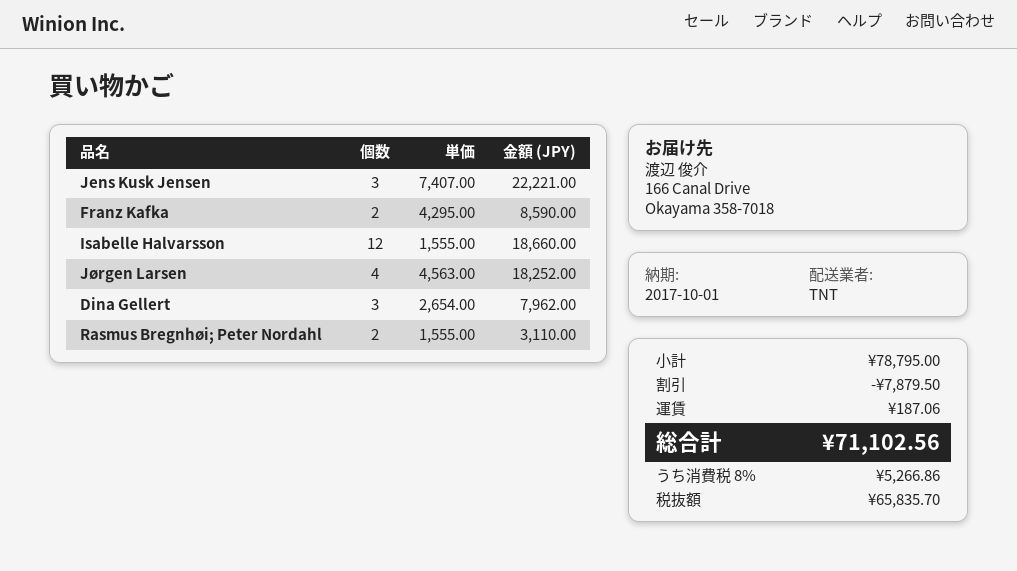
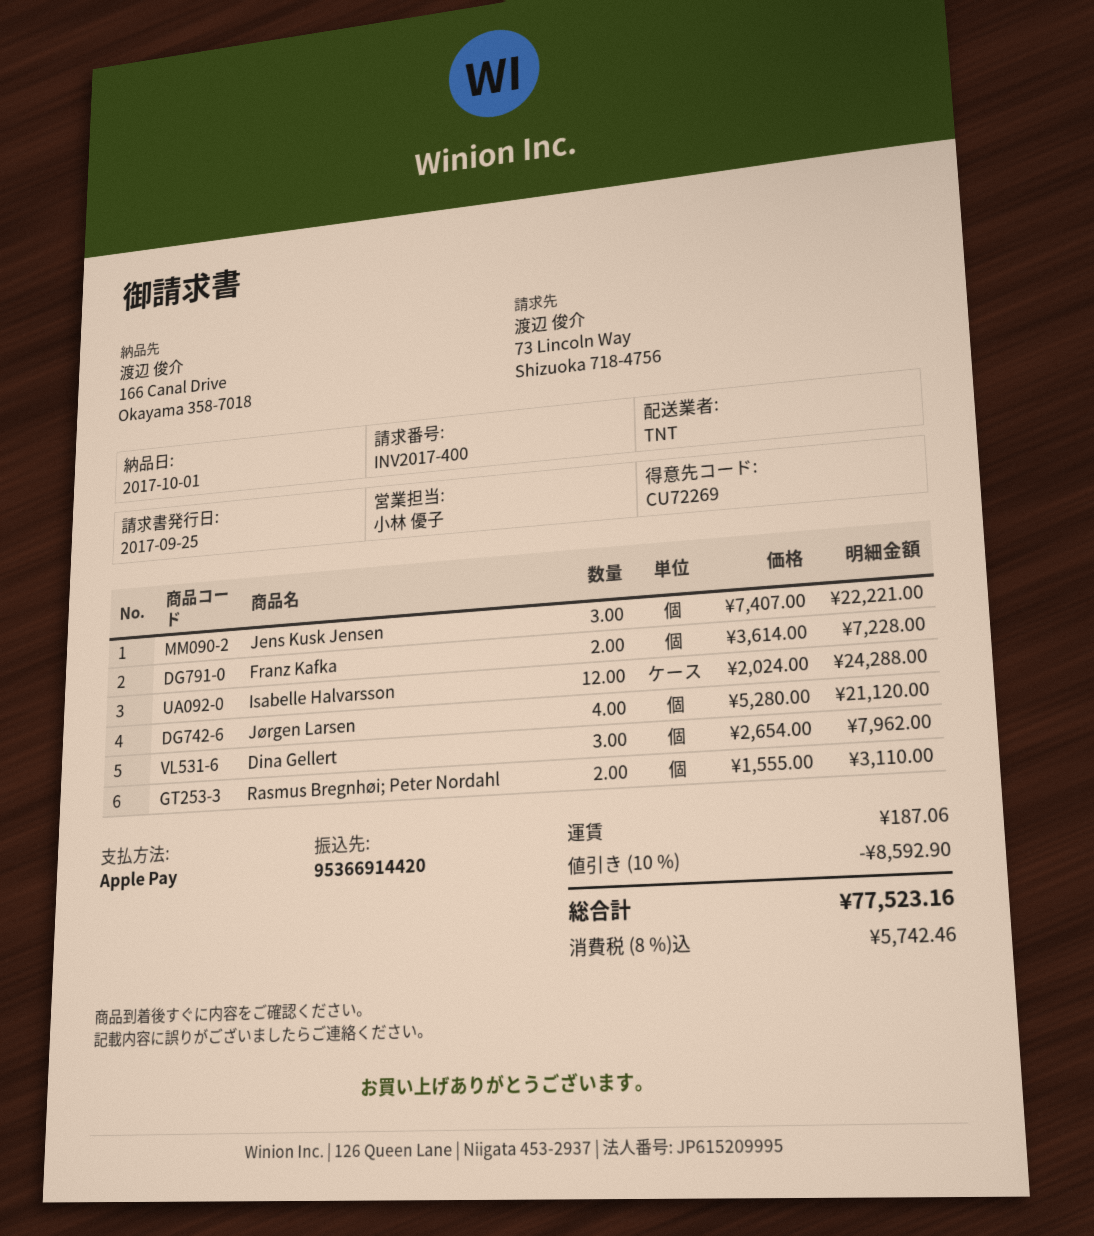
Franz Kafka: 2 x 4295.00 = 8590.00 -> 2 x 3614.00 = 7228.00
Isabelle Halvarsson: 12 x 1555.00 = 18660.00 -> 12 x 2024.00 = 24288.00
Jørgen Larsen: 4 x 4563.00 = 18252.00 -> 4 x 5280.00 = 21120.00
discount: 7879.50 -> 8592.90
tax: 8% = 5266.86 -> 8% = 5742.46
total: 71102.56 -> 77523.16

